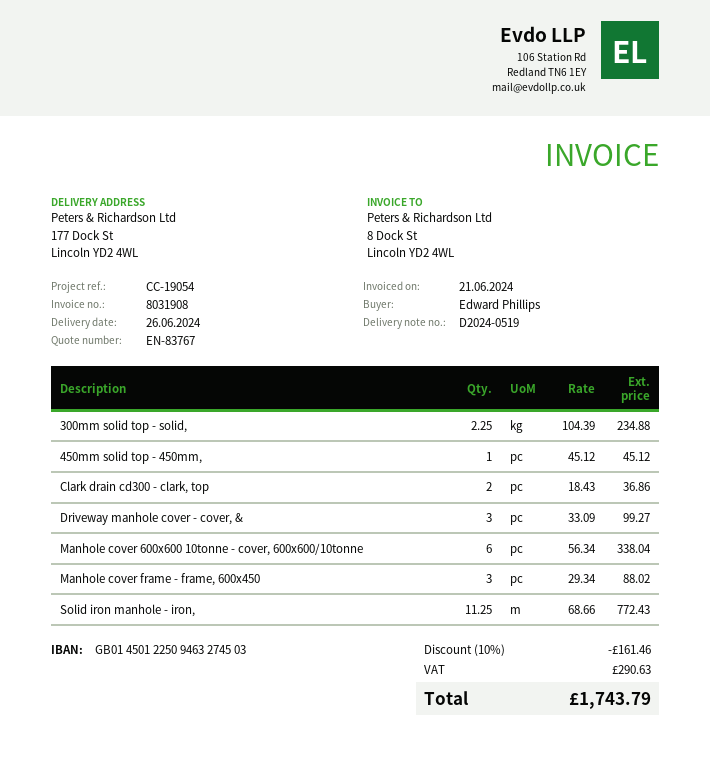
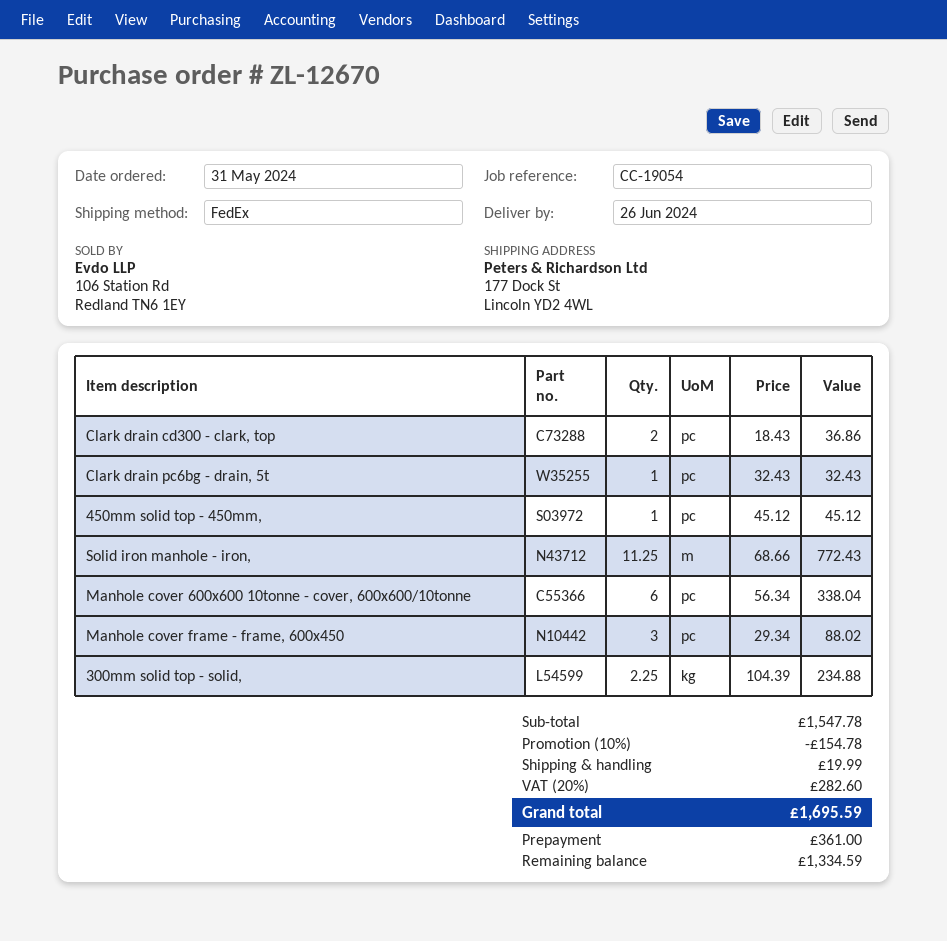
Driveway manhole cover - cover, &: 3 x 33.09 = 99.27 -> none
Clark drain pc6bg - drain, 5t: none -> 1 x 32.43 = 32.43
discount: 10% = 161.46 -> 10% = 154.78
shipping: none -> 19.99
tax: 290.63 -> 282.60
total: 1743.79 -> 1695.59

